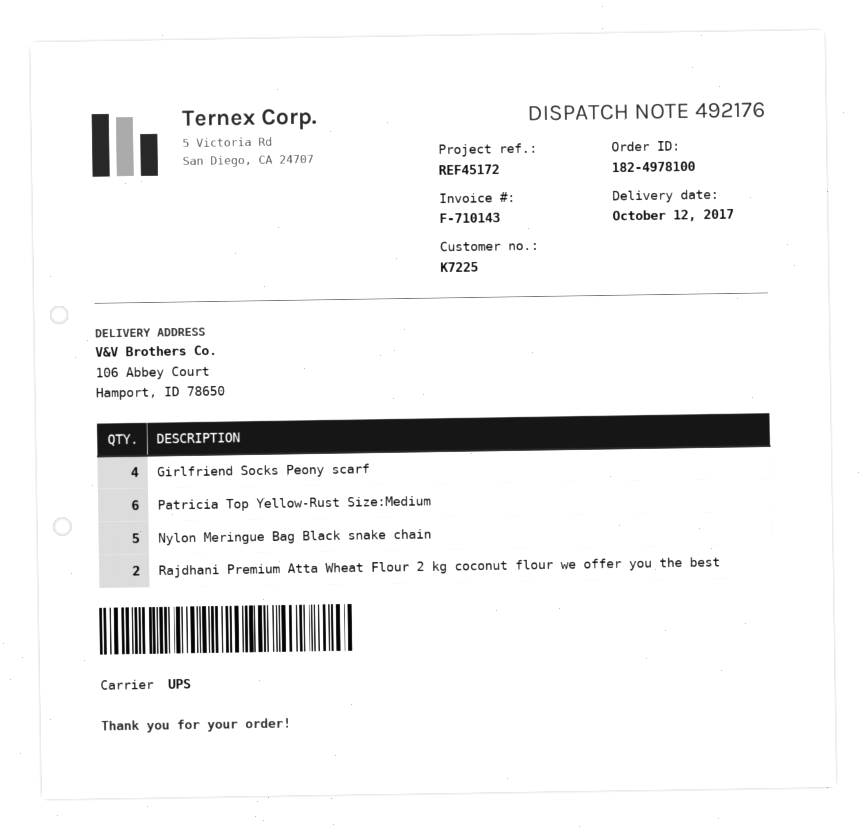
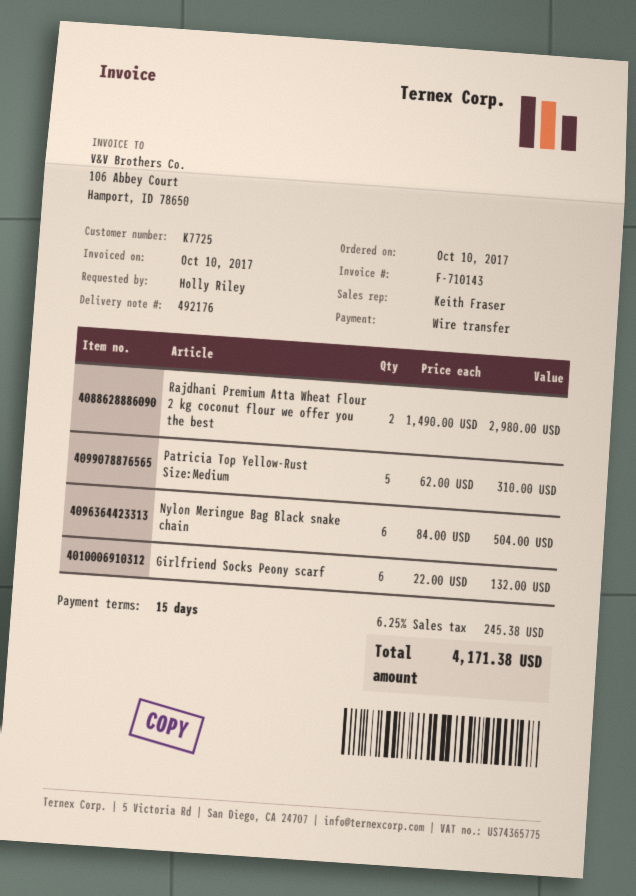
customer number: K7225 -> K7725
Girlfriend Socks Peony scarf: 4 -> 6
Patricia Top Yellow-Rust Size:Medium: 6 -> 5
Nylon Meringue Bag Black snake chain: 5 -> 6

